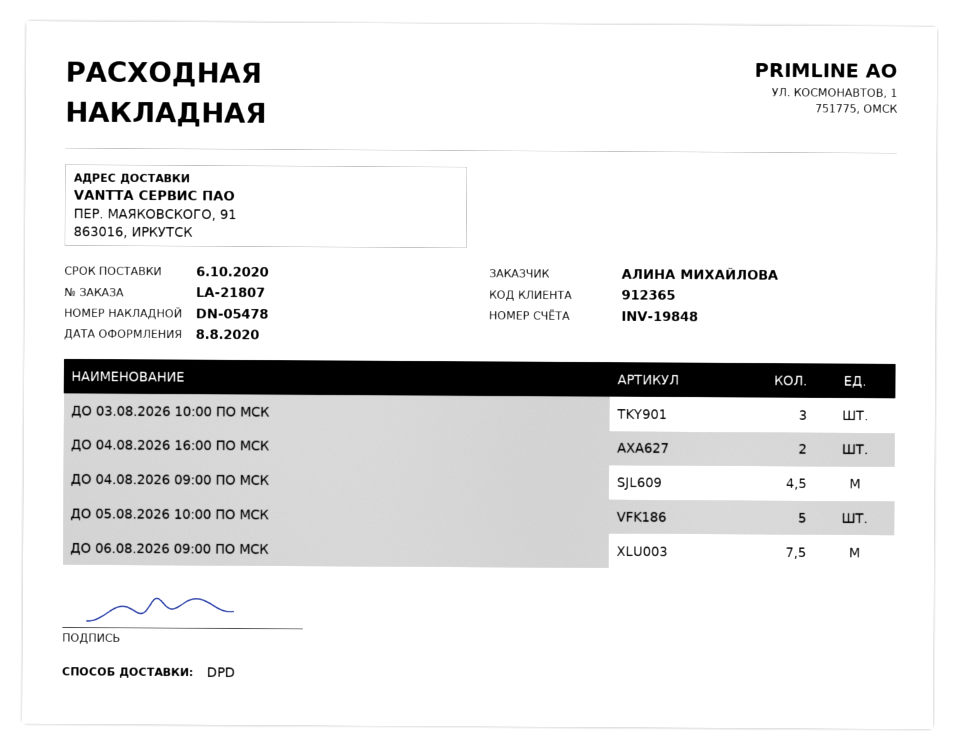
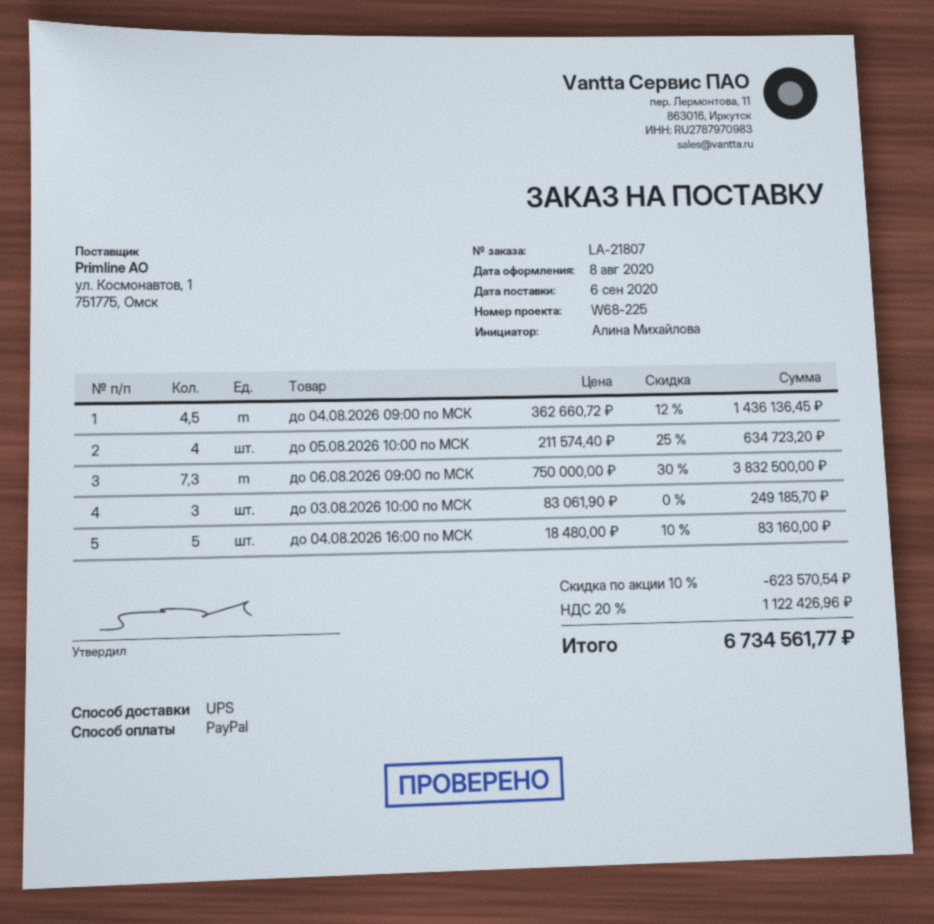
delivery date: 2020-10-06 -> 2020-09-06
shipping method: DPD -> UPS
ДО 04.08.2026 16:00 ПО МСК: 2 -> 5
ДО 05.08.2026 10:00 ПО МСК: 5 -> 4
ДО 06.08.2026 09:00 ПО МСК: 7.5 -> 7.3

